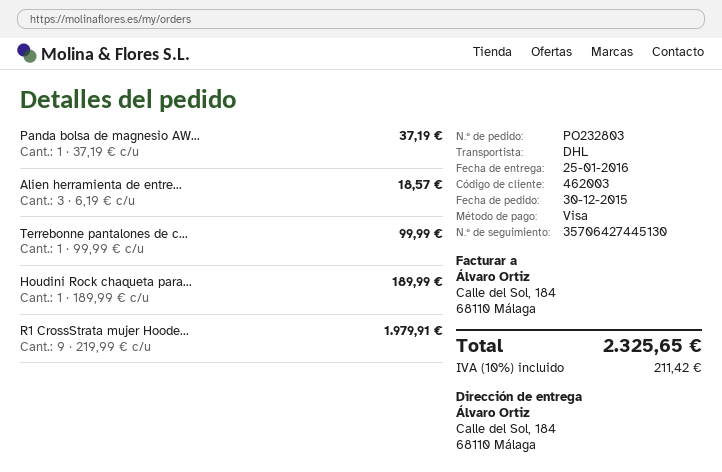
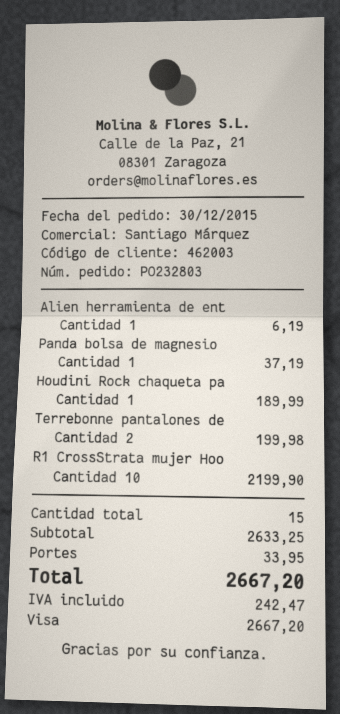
Alien herramienta de entre...: 3 for 18.57 -> 1 for 6.19
Terrebonne pantalones de c...: 1 for 99.99 -> 2 for 199.98
R1 CrossStrata mujer Hoode...: 9 for 1979.91 -> 10 for 2199.90
shipping: none -> 33.95
tax: 211.42 -> 242.47
total: 2325.65 -> 2667.20

